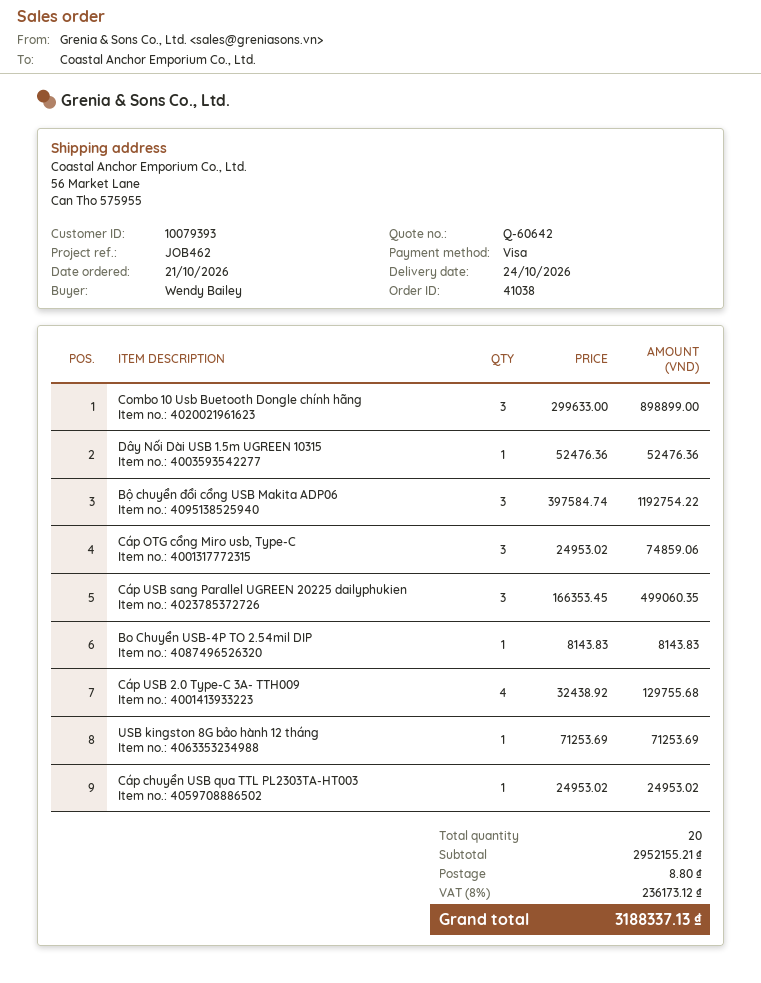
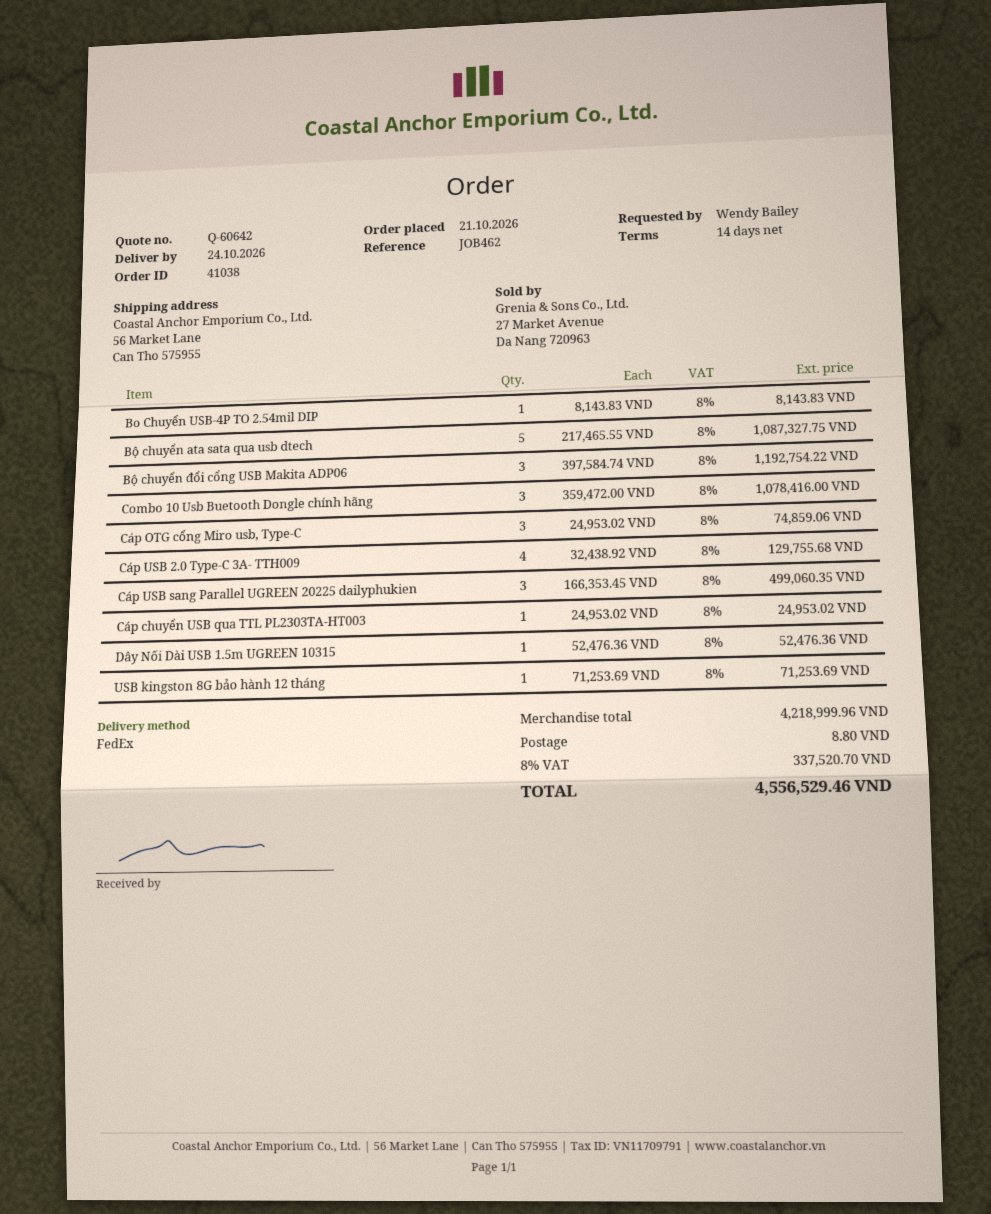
Combo 10 Usb Buetooth Dongle chính hãng: 3 x 299633.00 = 898899.00 -> 3 x 359472.00 = 1078416.00
Bộ chuyển ata sata qua usb dtech: none -> 5 x 217465.55 = 1087327.75
subtotal: 2952155.21 -> 4218999.96
tax: 8% = 236173.12 -> 8% = 337520.70
total: 3188337.13 -> 4556529.46

